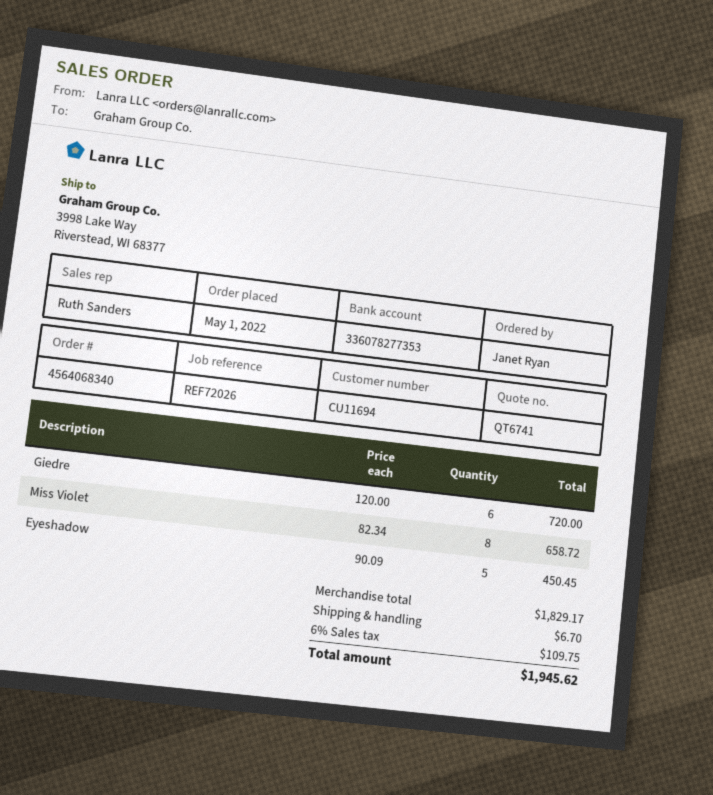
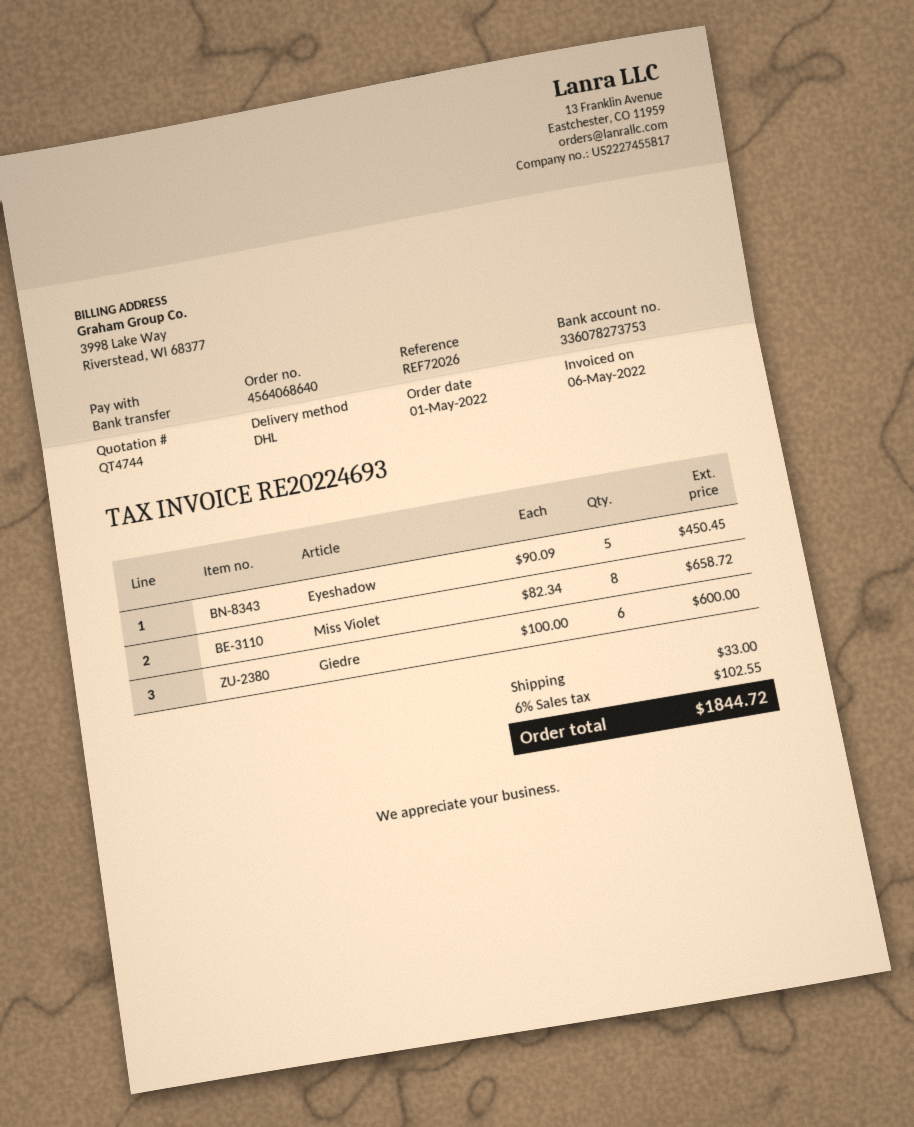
quote number: QT6741 -> QT4744
order number: 4564068340 -> 4564068640
bank account: 336078277353 -> 336078273753
Giedre: 6 x 120.00 = 720.00 -> 6 x 100.00 = 600.00
shipping: 6.70 -> 33.00
tax: 6% = 109.75 -> 6% = 102.55
total: 1945.62 -> 1844.72

